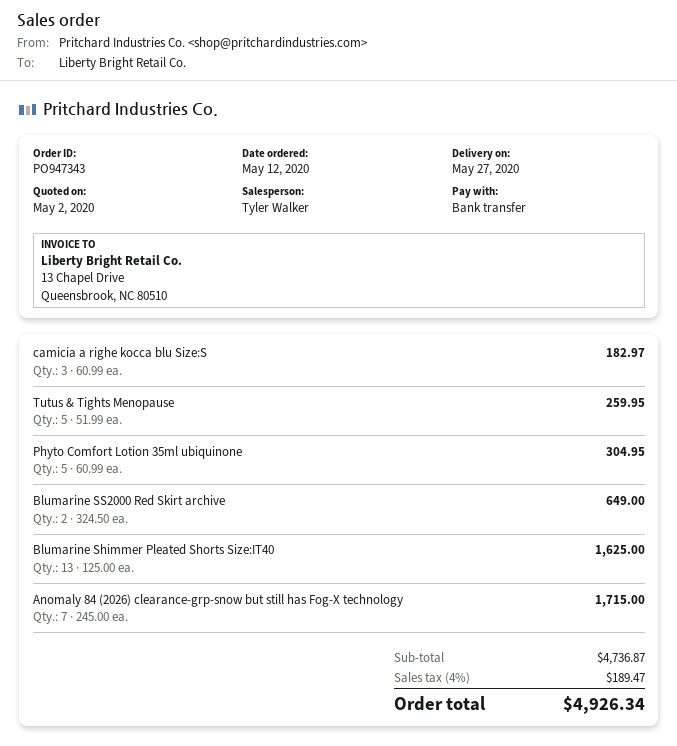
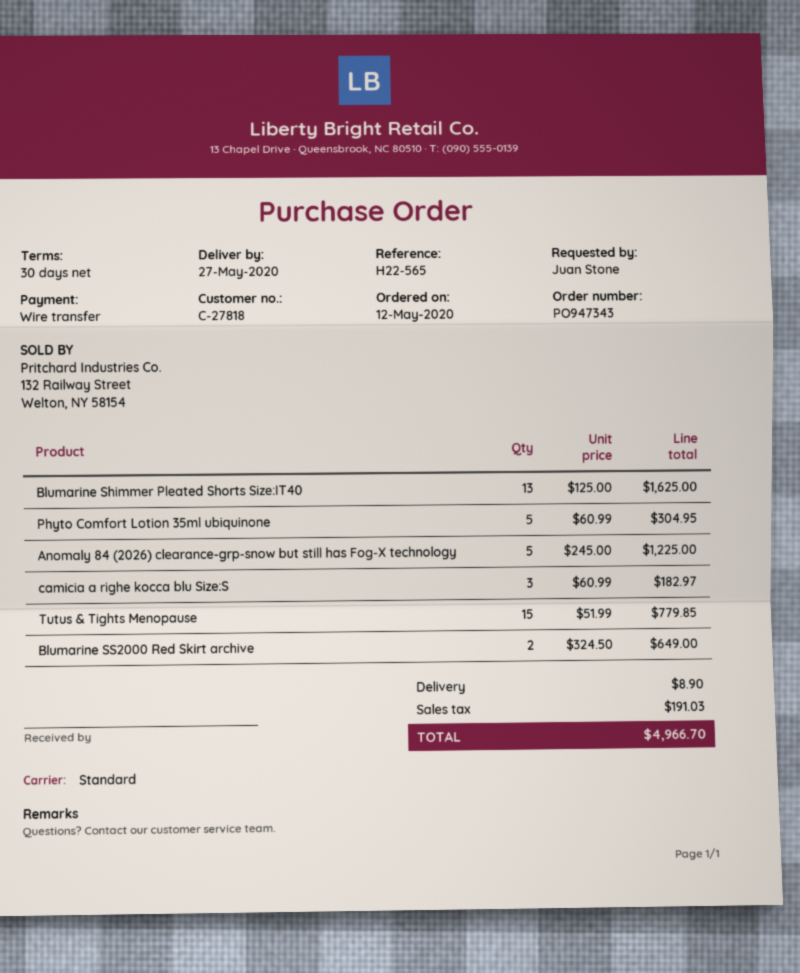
Tutus & Tights Menopause: 5 x 51.99 = 259.95 -> 15 x 51.99 = 779.85
Anomaly 84 (2026) clearance-grp-snow but still has Fog-X technology: 7 x 245.00 = 1715.00 -> 5 x 245.00 = 1225.00
shipping: none -> 8.90
tax: 189.47 -> 191.03
total: 4926.34 -> 4966.70

